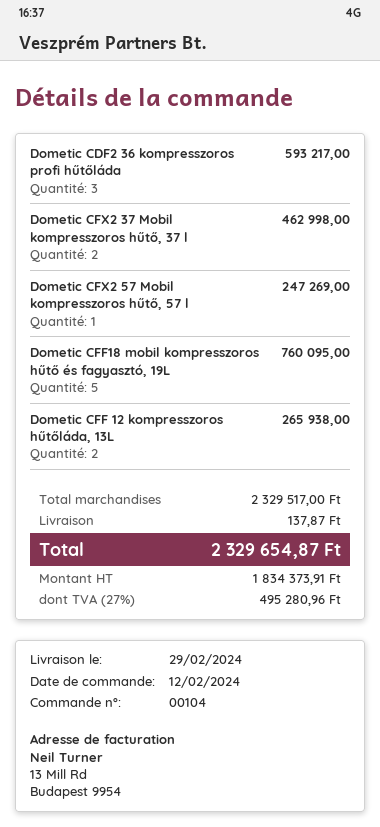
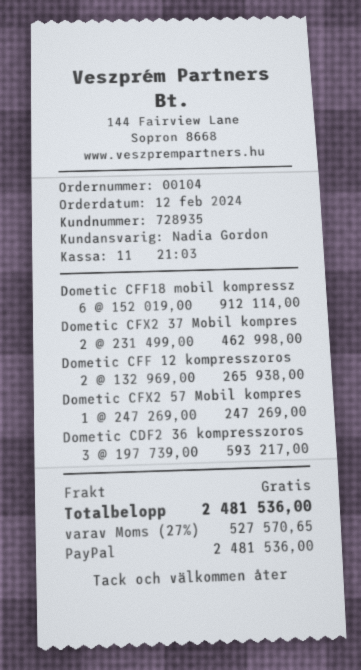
Dometic CFF18 mobil kompresszoros hűtő és fagyasztó, 19L: 5 for 760095.00 -> 6 for 912114.00
shipping: 137.87 -> 0.00
tax: 27% = 495280.96 -> 27% = 527570.65
total: 2329654.87 -> 2481536.00

